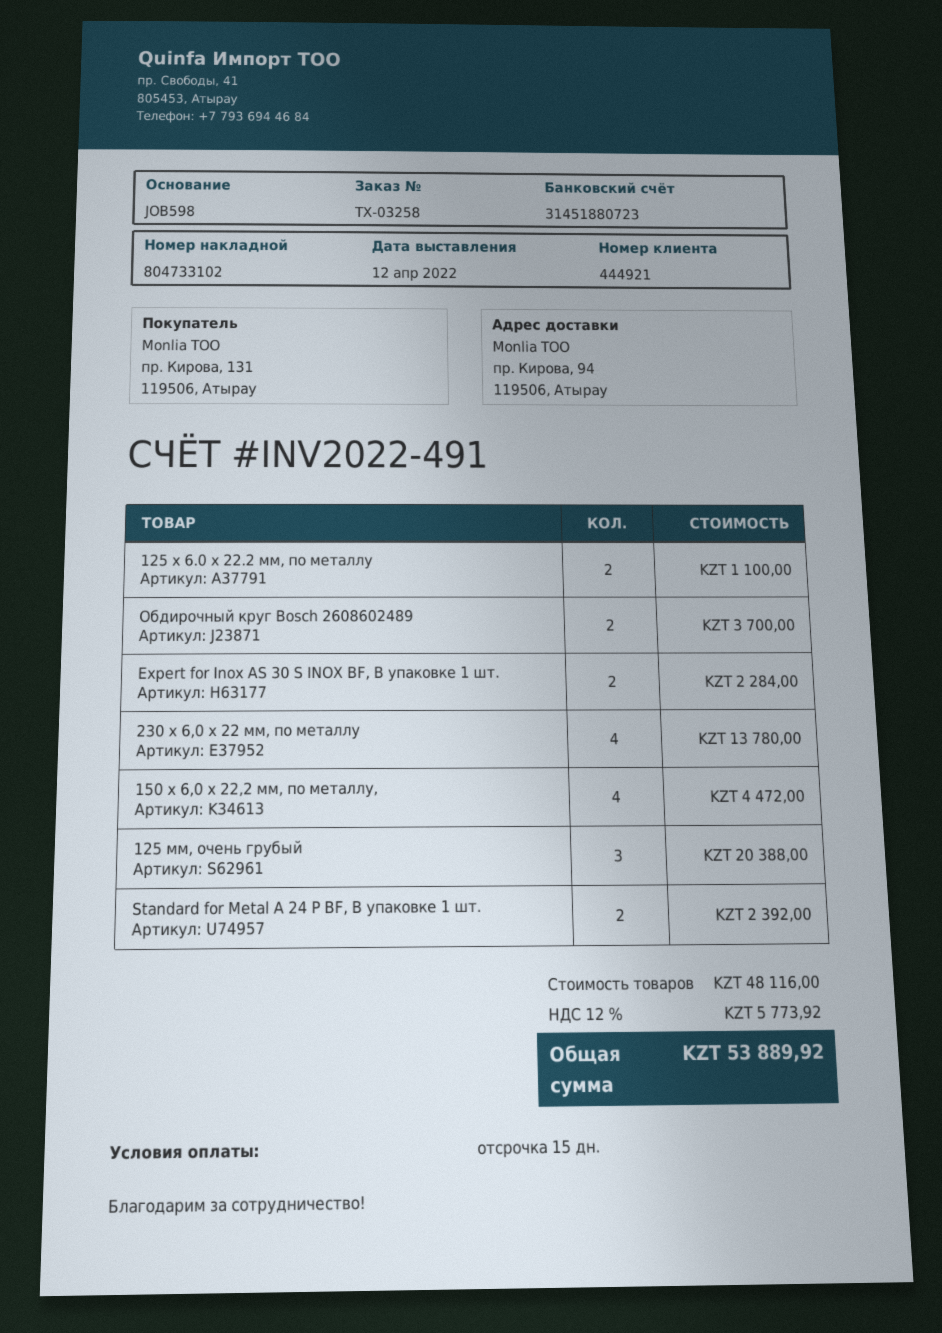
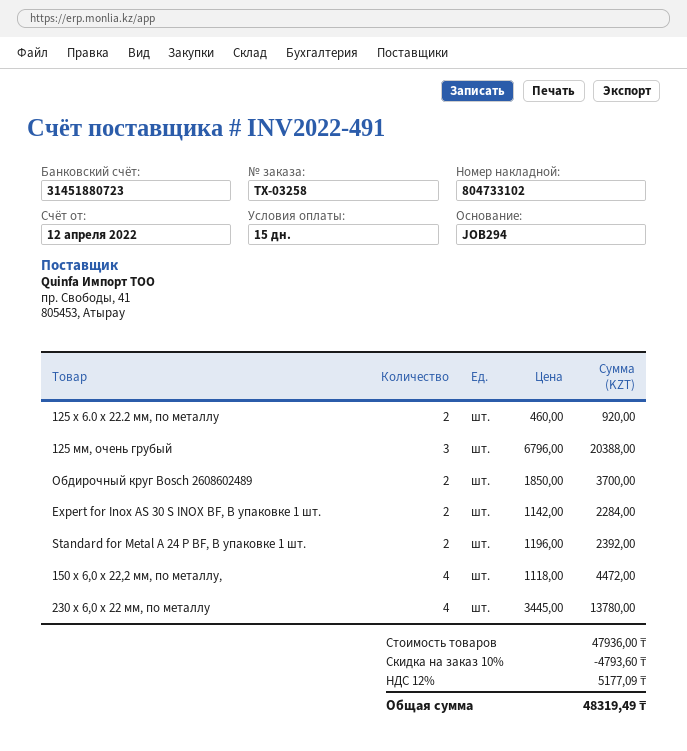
reference: JOB598 -> JOB294
125 х 6.0 х 22.2 мм, по металлу: 2 for 1100.00 -> 2 for 920.00
subtotal: 48116.00 -> 47936.00
discount: none -> 10% = 4793.60
tax: 12% = 5773.92 -> 12% = 5177.09
total: 53889.92 -> 48319.49

